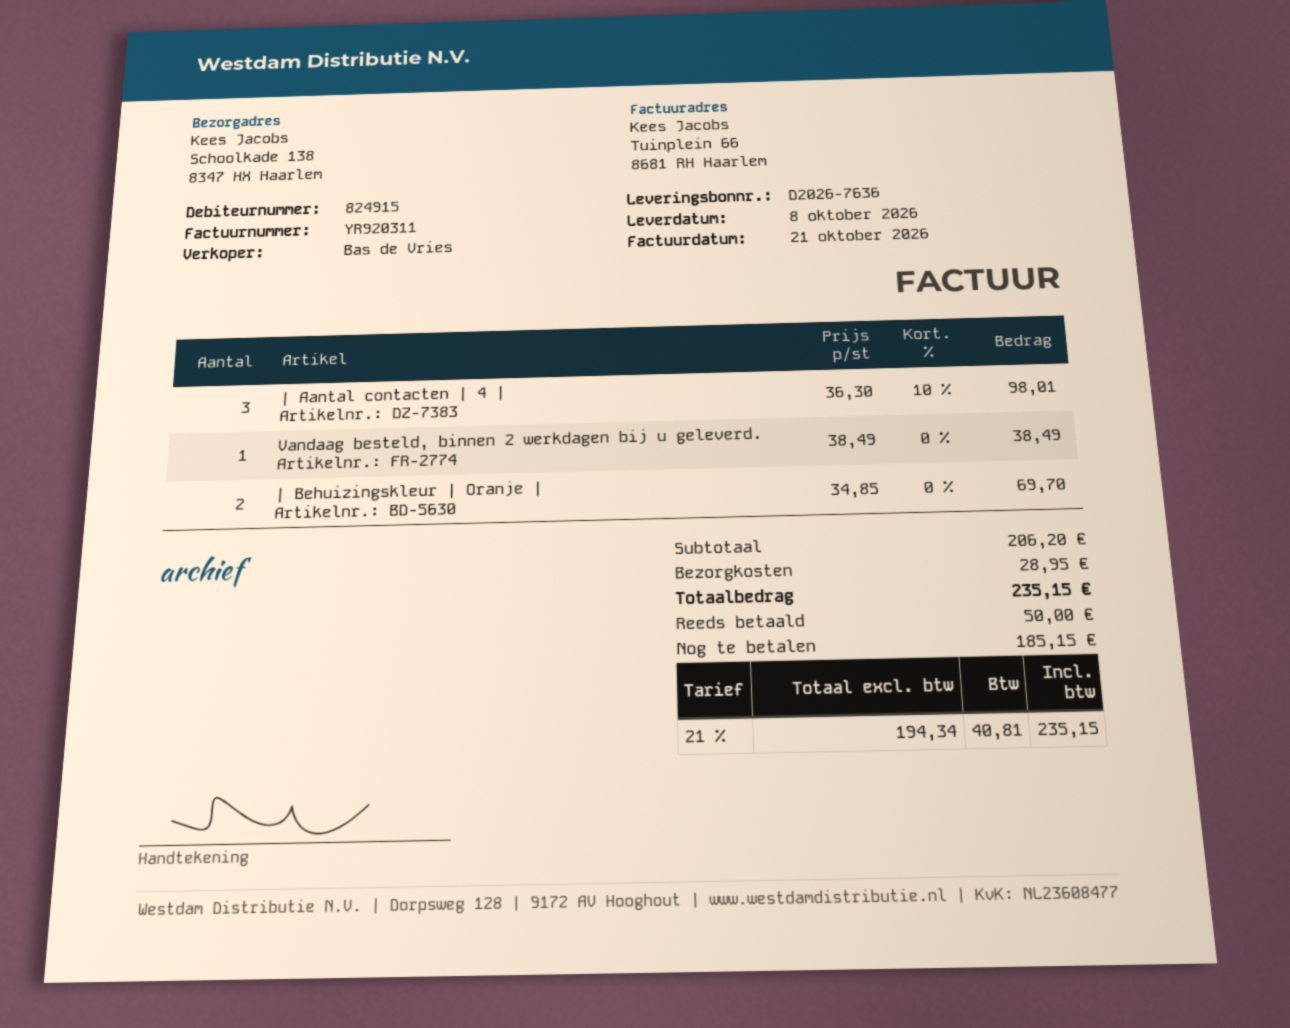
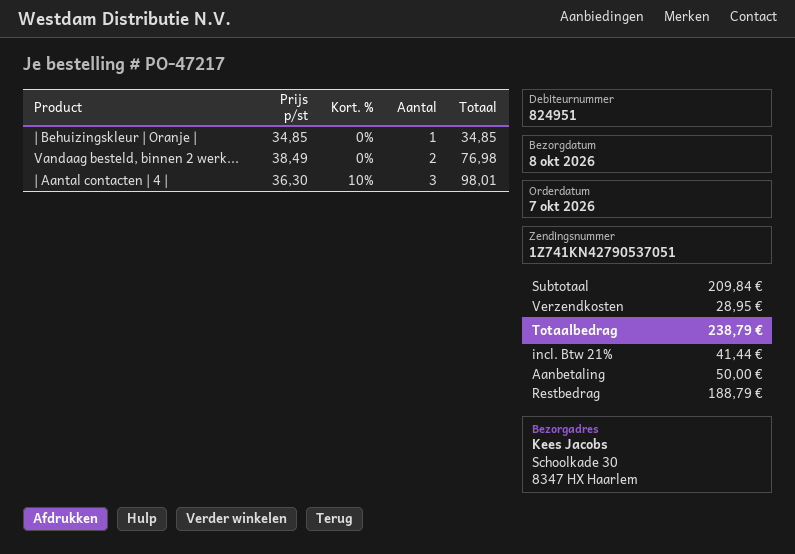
customer number: 824915 -> 824951
ship to: Schoolkade 138, 8347 HX Haarlem -> Schoolkade 30, 8347 HX Haarlem
Vandaag besteld, binnen 2 werkdagen bij u geleverd.: 1 x 38.49 = 38.49 -> 2 x 38.49 = 76.98
| Behuizingskleur | Oranje |: 2 x 34.85 = 69.70 -> 1 x 34.85 = 34.85
subtotal: 206.20 -> 209.84
tax: 21% = 40.81 -> 21% = 41.44
total: 235.15 -> 238.79
balance: 185.15 -> 188.79

